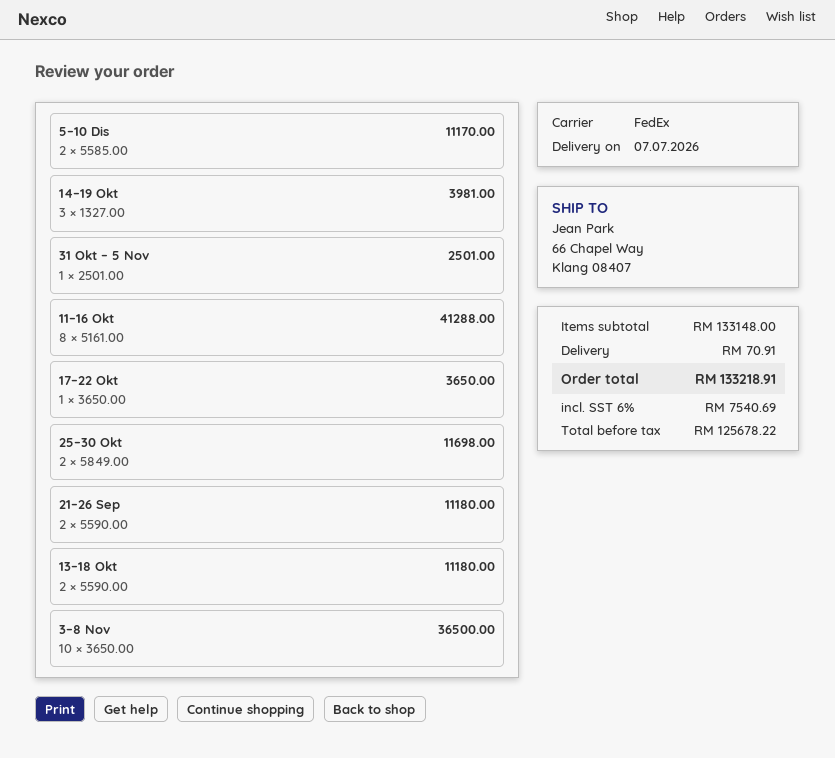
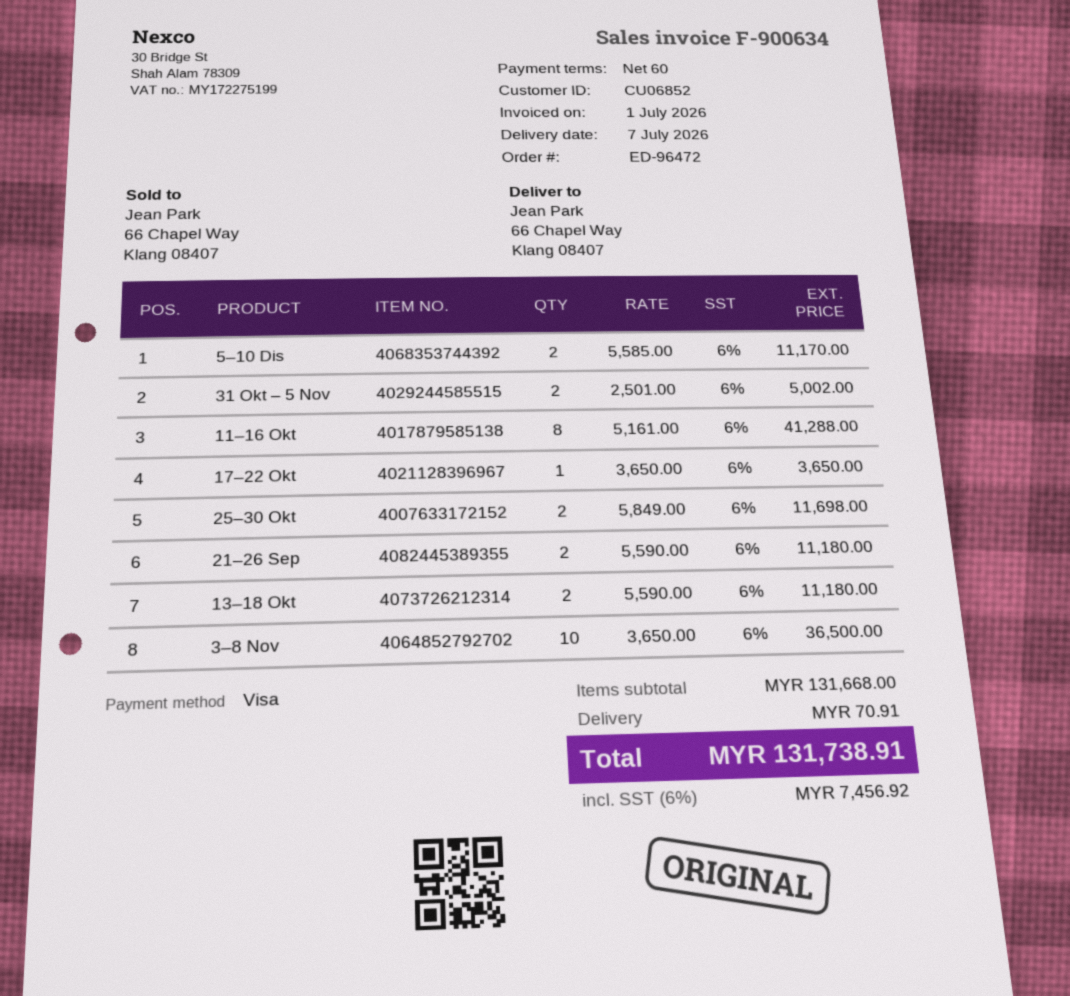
14–19 Okt: 3 x 1327.00 = 3981.00 -> none
31 Okt – 5 Nov: 1 x 2501.00 = 2501.00 -> 2 x 2501.00 = 5002.00
subtotal: 133148.00 -> 131668.00
tax: 6% = 7540.69 -> 6% = 7456.92
total: 133218.91 -> 131738.91

